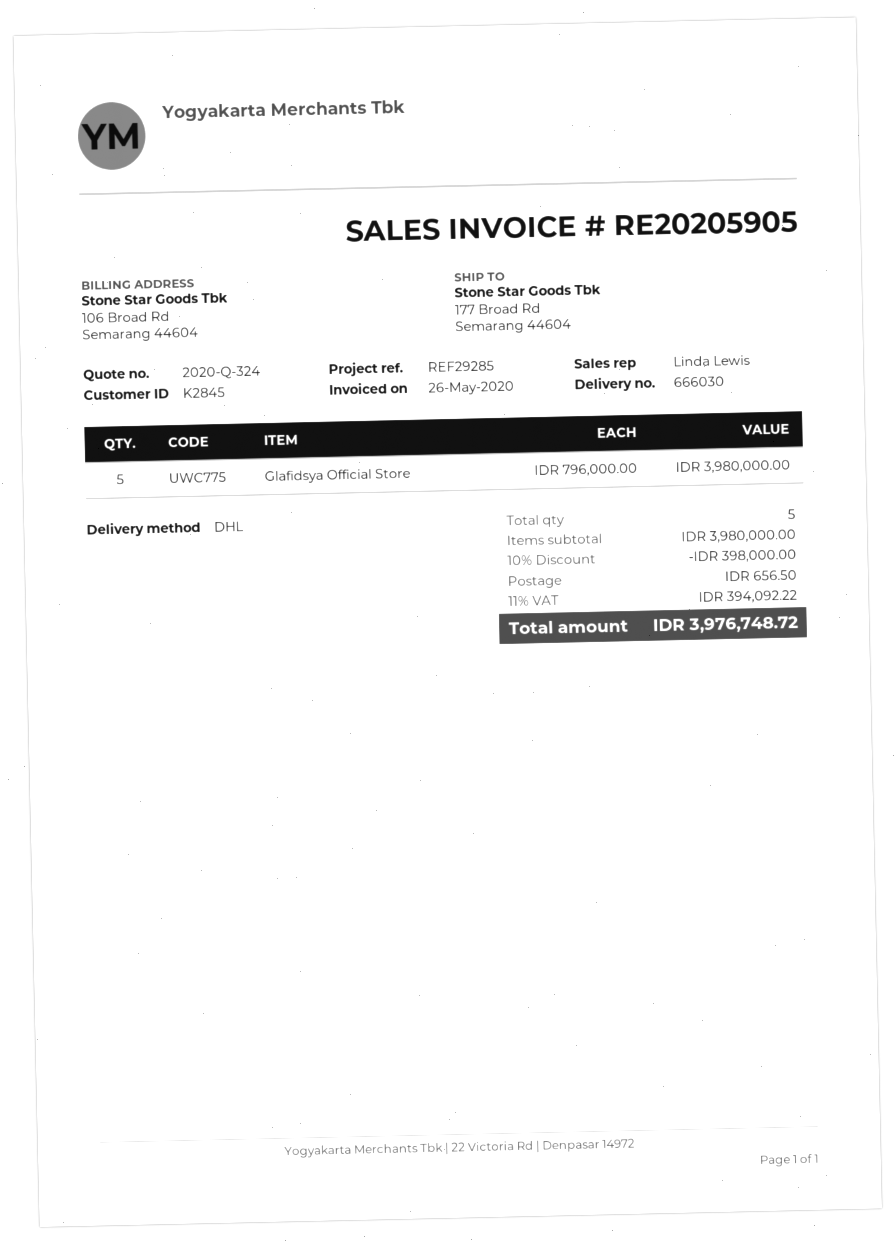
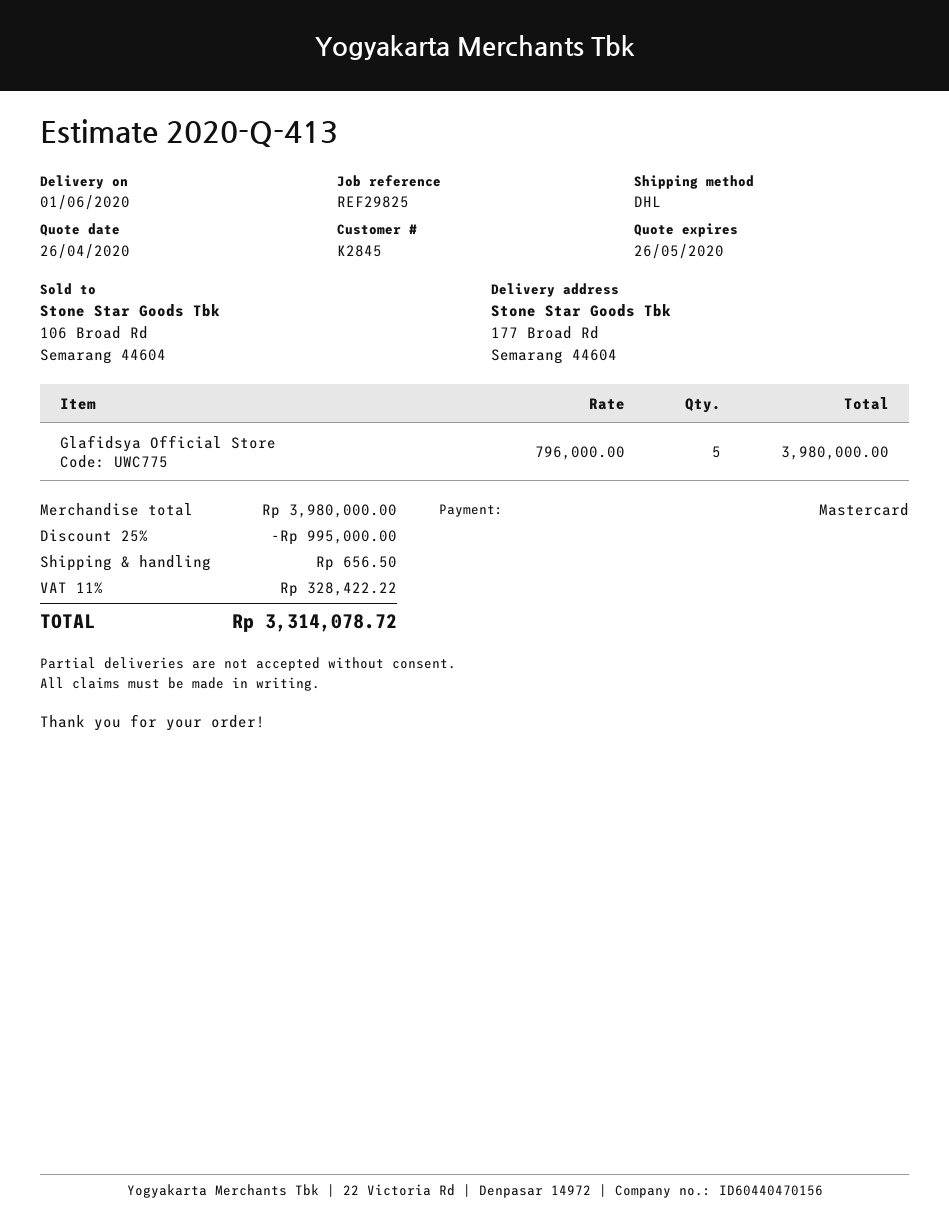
quote number: 2020-Q-324 -> 2020-Q-413
reference: REF29285 -> REF29825
discount: 10% = 398000.00 -> 25% = 995000.00
tax: 11% = 394092.22 -> 11% = 328422.22
total: 3976748.72 -> 3314078.72

